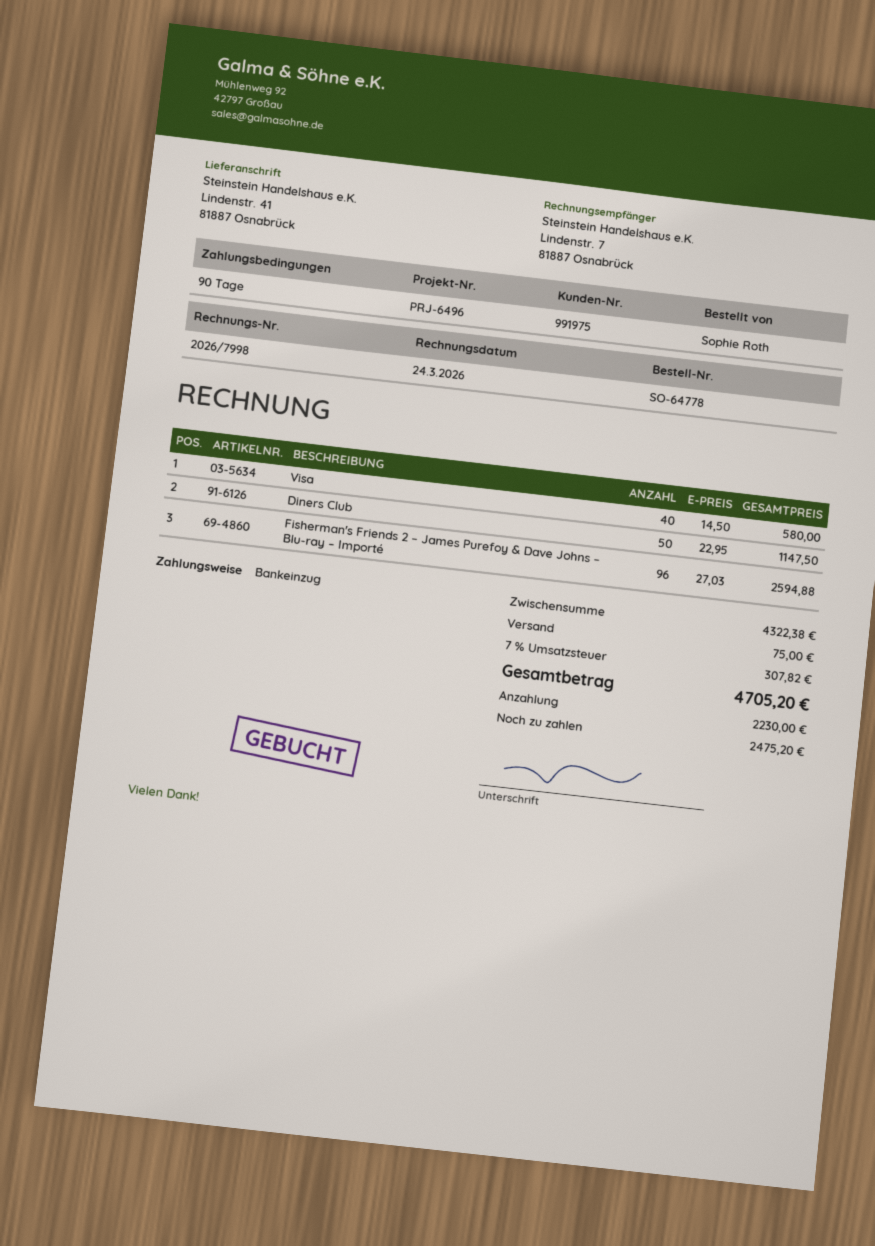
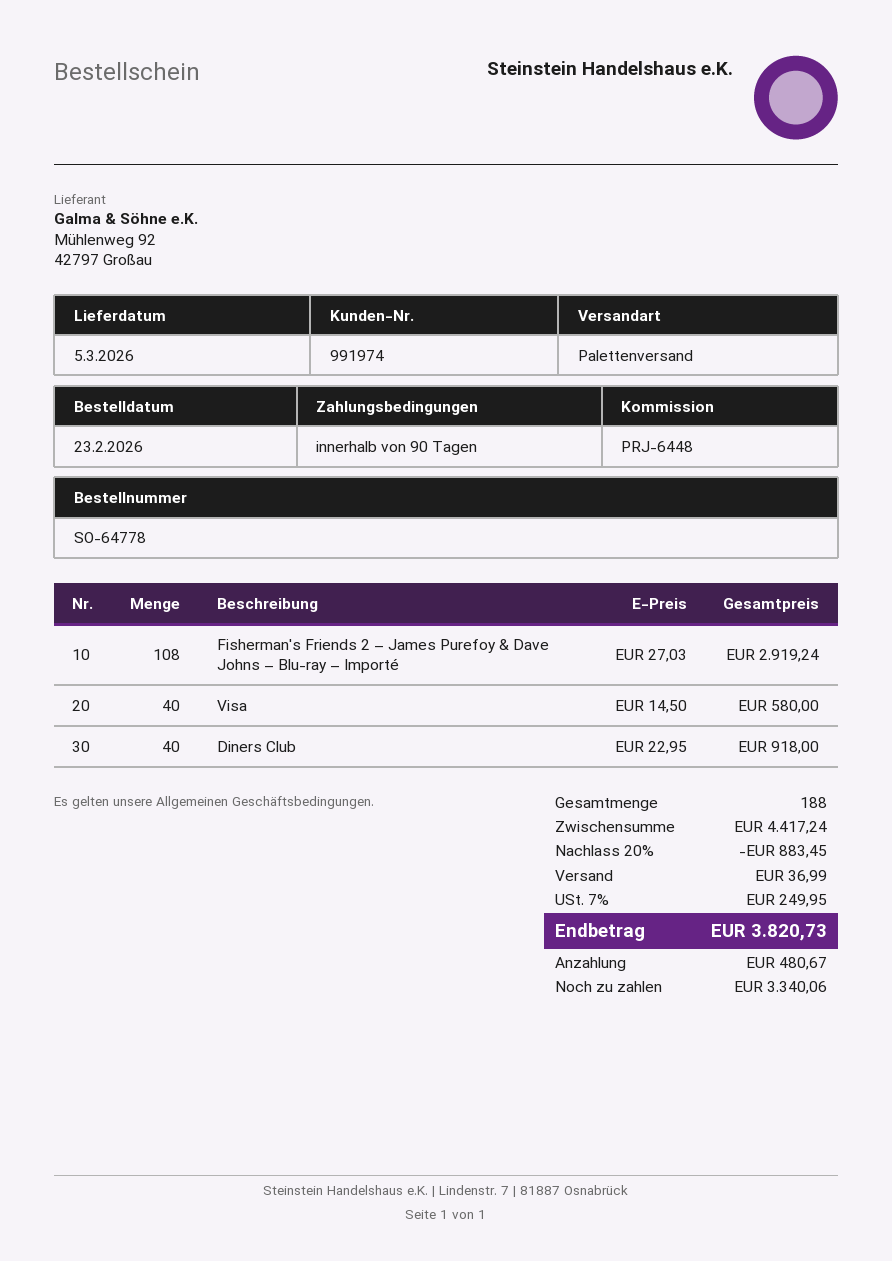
customer number: 991975 -> 991974
reference: PRJ-6496 -> PRJ-6448
Diners Club: 50 x 22.95 = 1147.50 -> 40 x 22.95 = 918.00
Fisherman's Friends 2 – James Purefoy & Dave Johns – Blu-ray – Importé: 96 x 27.03 = 2594.88 -> 108 x 27.03 = 2919.24
subtotal: 4322.38 -> 4417.24
discount: none -> 20% = 883.45
shipping: 75.00 -> 36.99
tax: 7% = 307.82 -> 7% = 249.95
total: 4705.20 -> 3820.73
deposit: 2230.00 -> 480.67
balance: 2475.20 -> 3340.06

